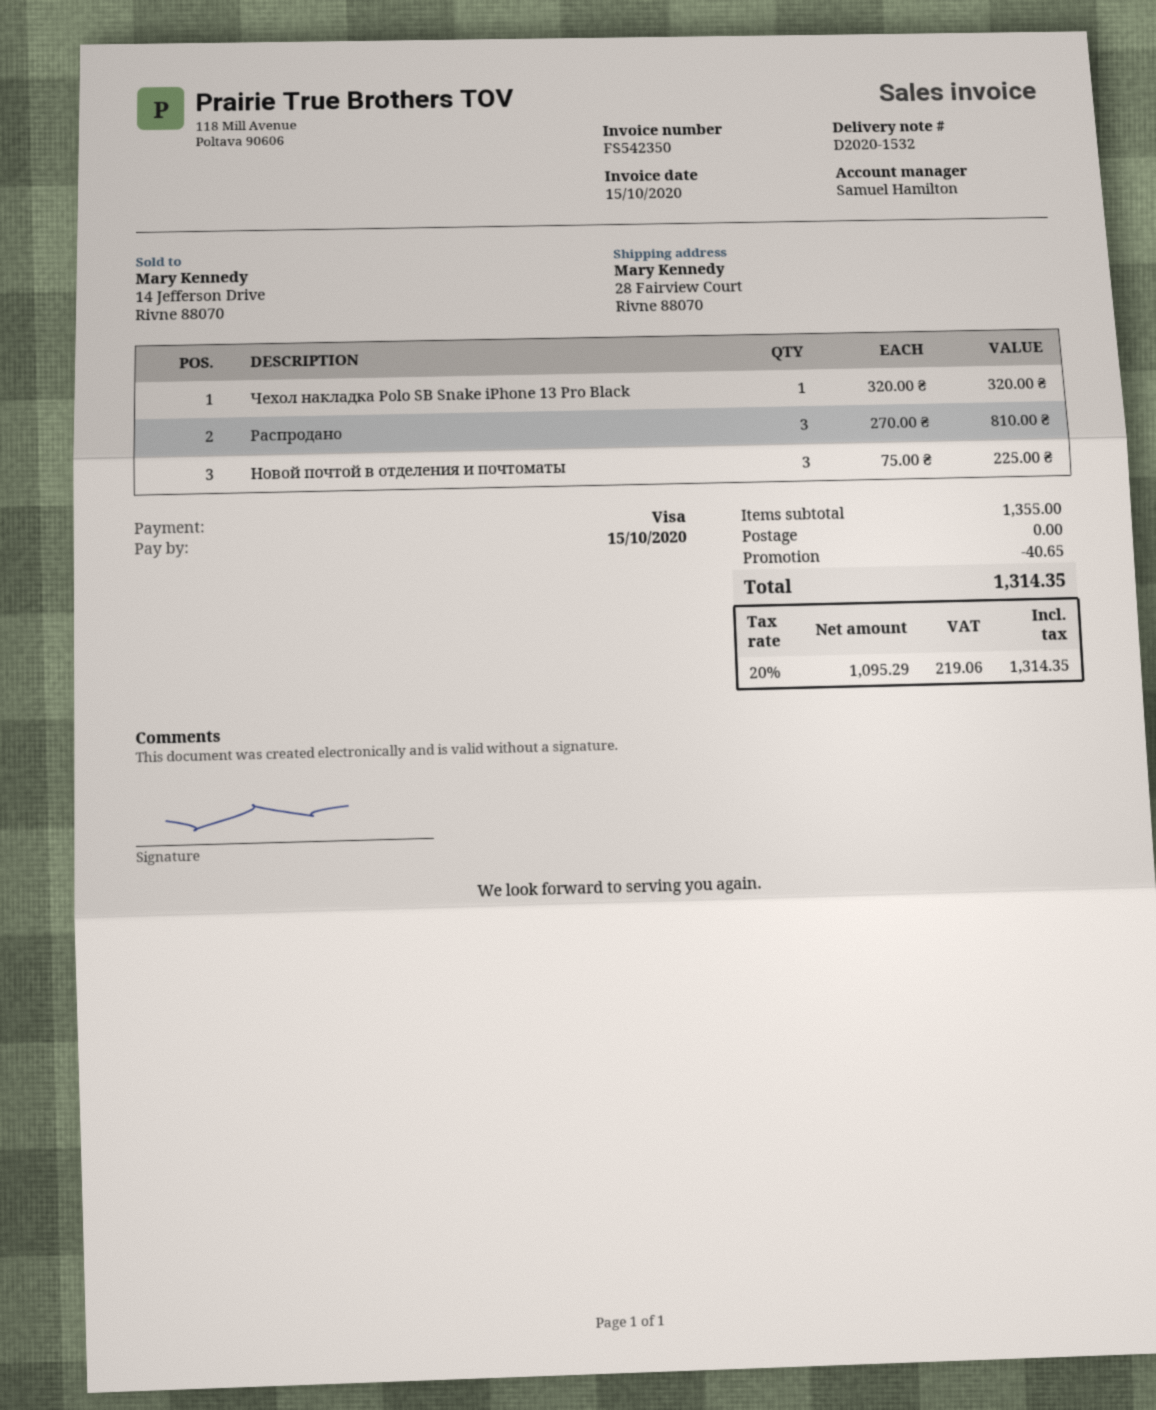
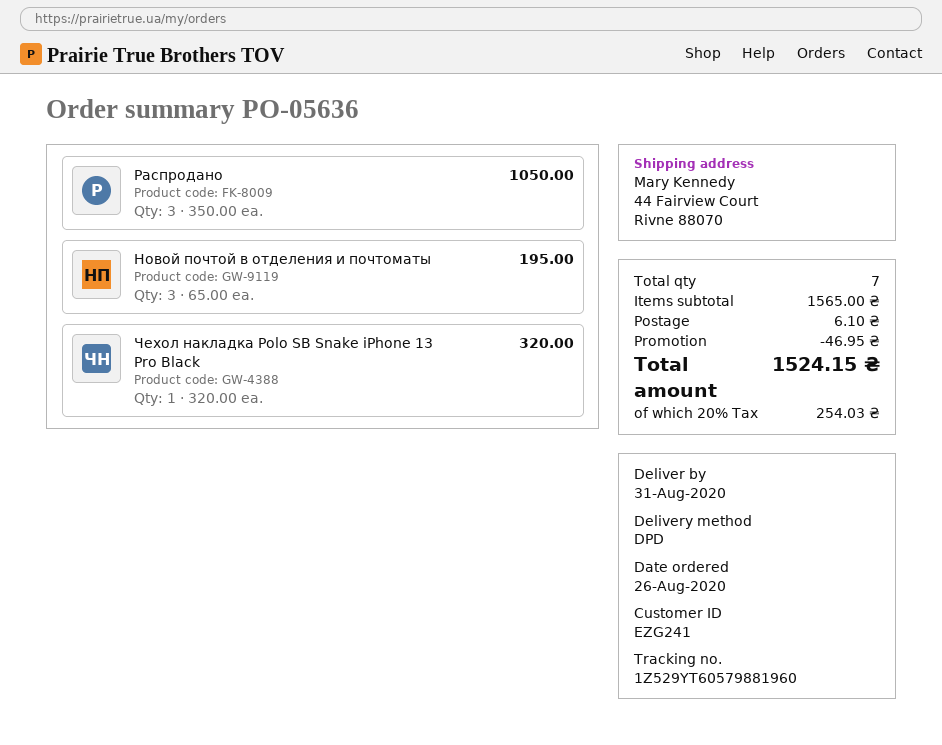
ship to: 28 Fairview Court, Rivne 88070 -> 44 Fairview Court, Rivne 88070
Распродано: 3 x 270.00 = 810.00 -> 3 x 350.00 = 1050.00
Новой почтой в отделения и почтоматы: 3 x 75.00 = 225.00 -> 3 x 65.00 = 195.00
subtotal: 1355.00 -> 1565.00
discount: 40.65 -> 46.95
shipping: 0.00 -> 6.10
tax: 20% = 219.06 -> 20% = 254.03
total: 1314.35 -> 1524.15

